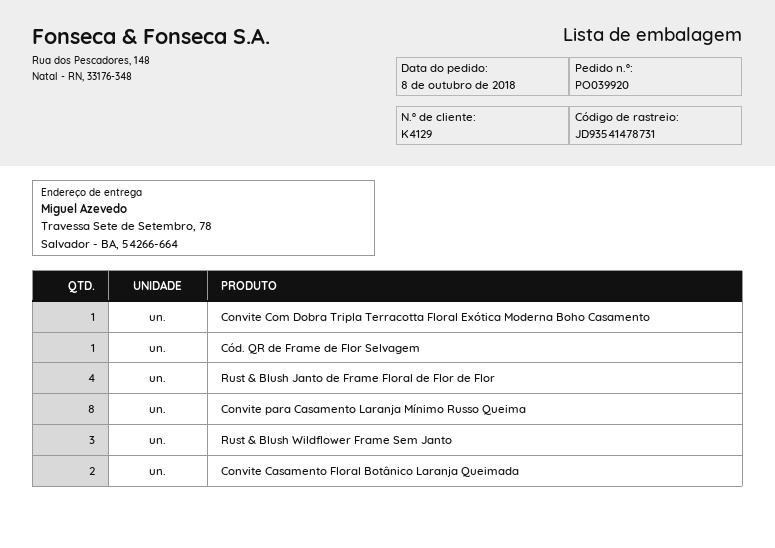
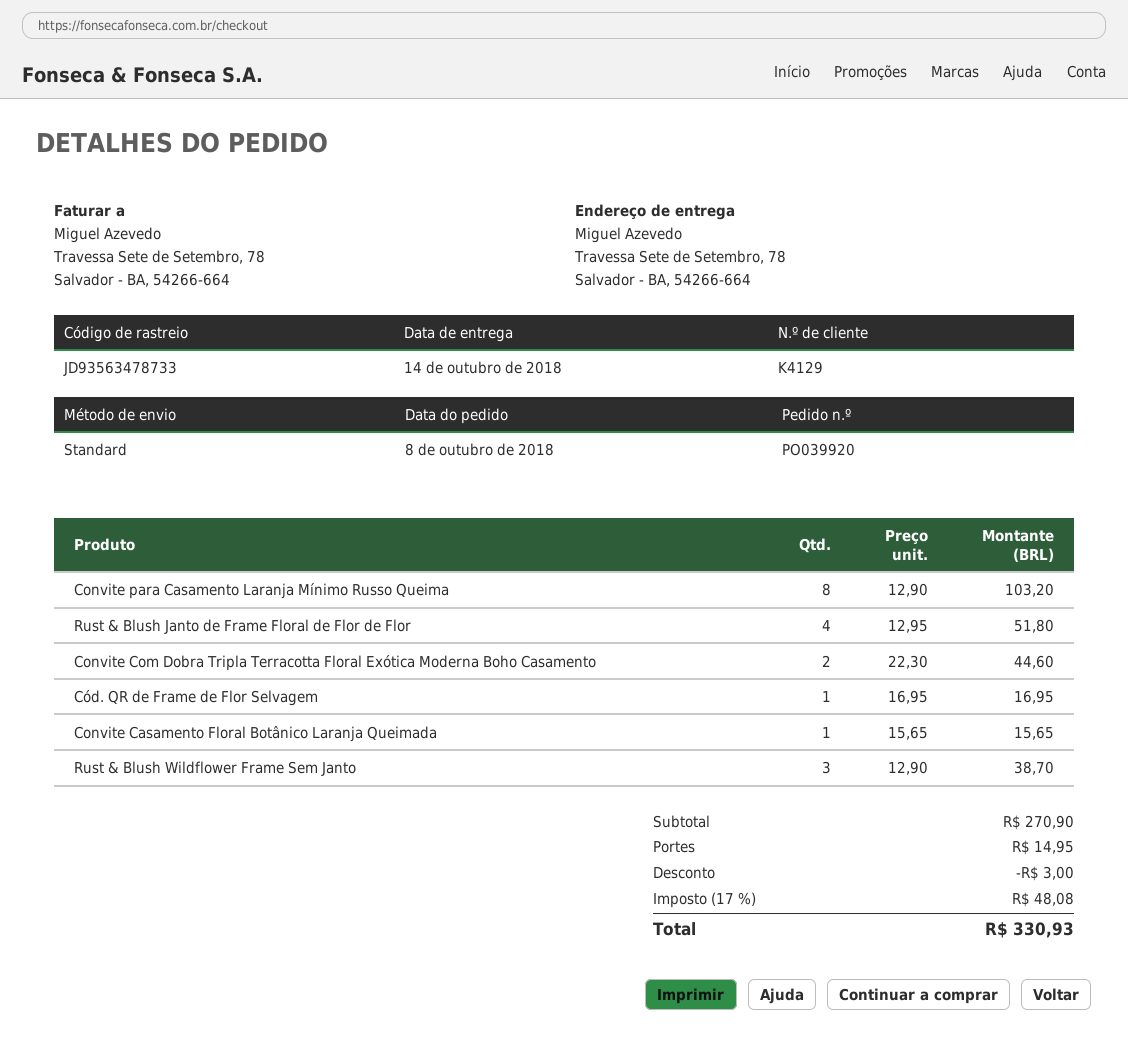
tracking number: JD93541478731 -> JD93563478733
Convite Com Dobra Tripla Terracotta Floral Exótica Moderna Boho Casamento: 1 -> 2
Convite Casamento Floral Botânico Laranja Queimada: 2 -> 1

